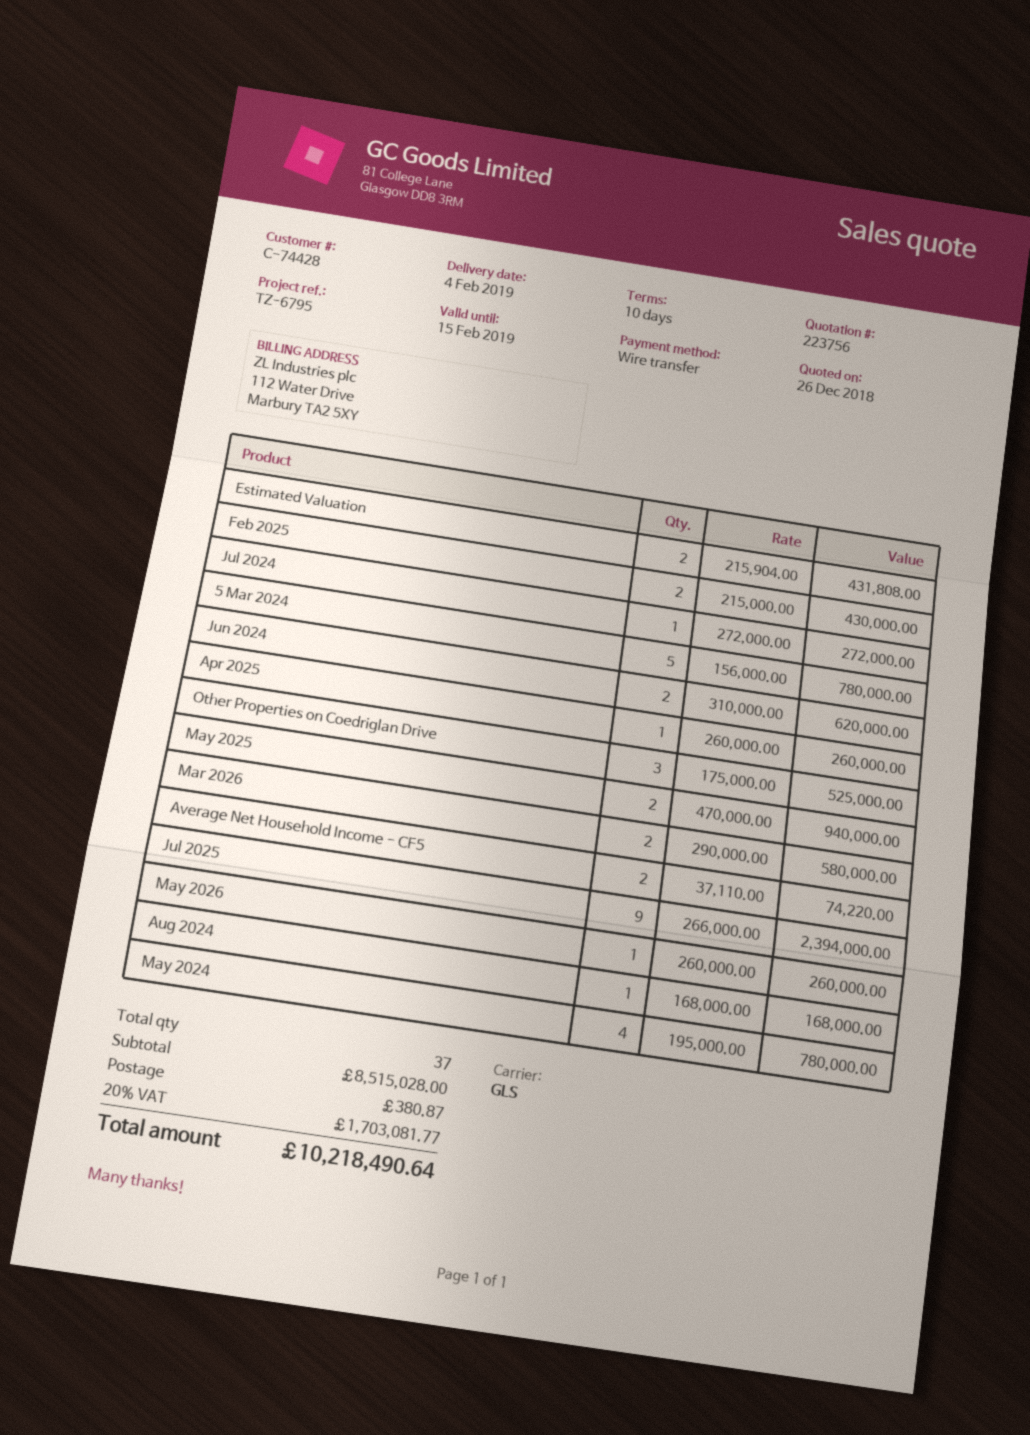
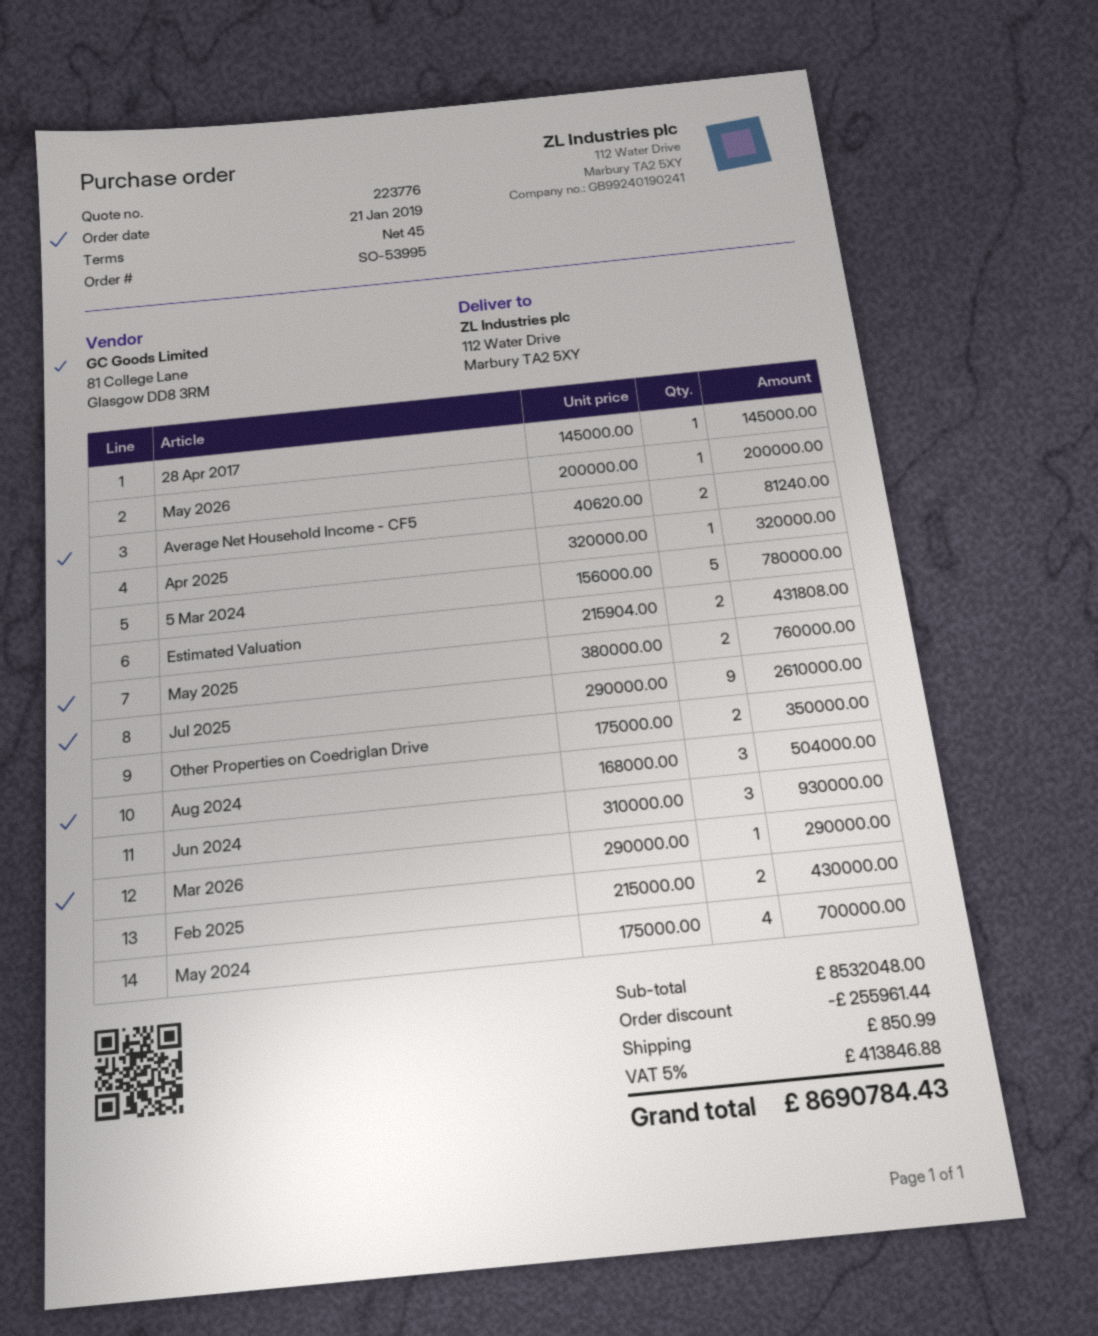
quote number: 223756 -> 223776
payment terms: 10 days -> 45 days
Jul 2024: 1 x 272000.00 = 272000.00 -> none
Jun 2024: 2 x 310000.00 = 620000.00 -> 3 x 310000.00 = 930000.00
Apr 2025: 1 x 260000.00 = 260000.00 -> 1 x 320000.00 = 320000.00
Other Properties on Coedriglan Drive: 3 x 175000.00 = 525000.00 -> 2 x 175000.00 = 350000.00
May 2025: 2 x 470000.00 = 940000.00 -> 2 x 380000.00 = 760000.00
Mar 2026: 2 x 290000.00 = 580000.00 -> 1 x 290000.00 = 290000.00
Average Net Household Income - CF5: 2 x 37110.00 = 74220.00 -> 2 x 40620.00 = 81240.00
Jul 2025: 9 x 266000.00 = 2394000.00 -> 9 x 290000.00 = 2610000.00
May 2026: 1 x 260000.00 = 260000.00 -> 1 x 200000.00 = 200000.00
Aug 2024: 1 x 168000.00 = 168000.00 -> 3 x 168000.00 = 504000.00
May 2024: 4 x 195000.00 = 780000.00 -> 4 x 175000.00 = 700000.00
28 Apr 2017: none -> 1 x 145000.00 = 145000.00
subtotal: 8515028.00 -> 8532048.00
discount: none -> 255961.44
shipping: 380.87 -> 850.99
tax: 20% = 1703081.77 -> 5% = 413846.88
total: 10218490.64 -> 8690784.43

